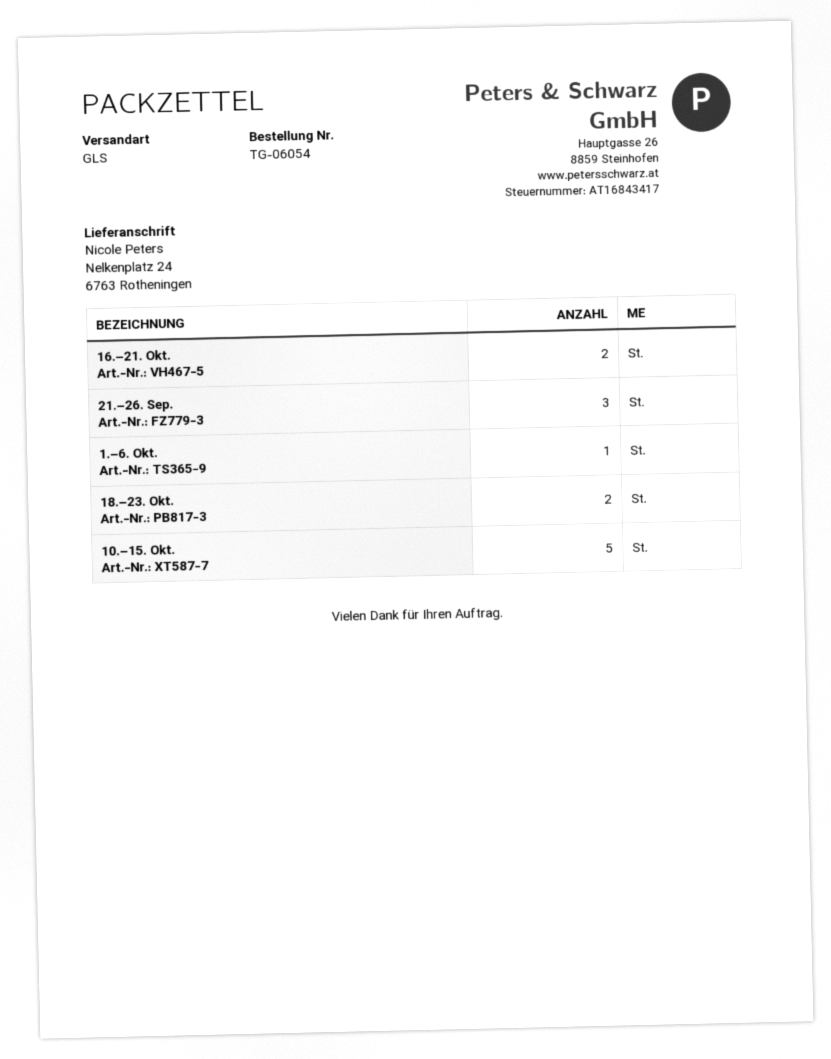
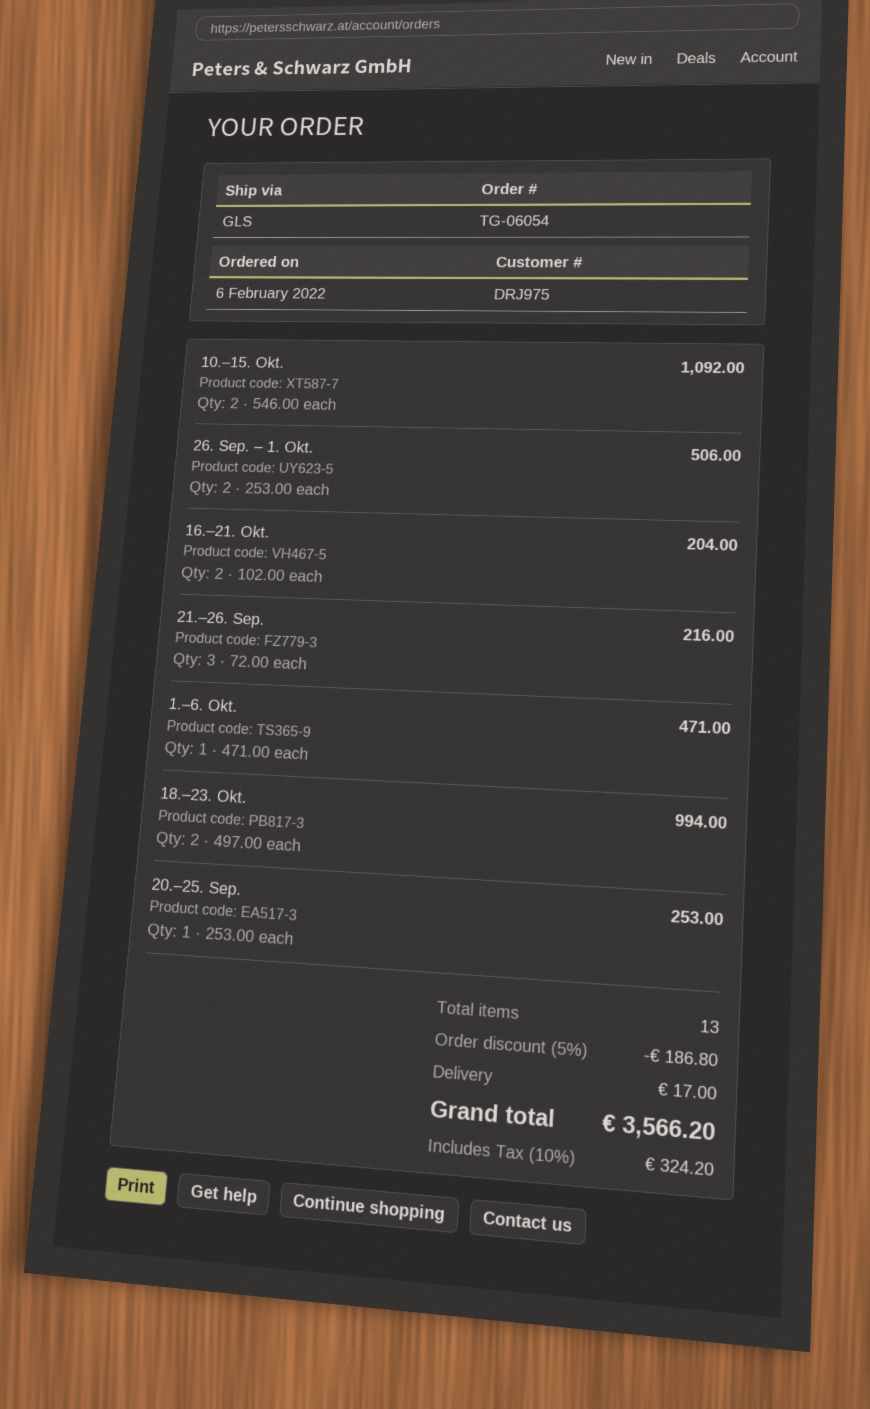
10.–15. Okt.: 5 -> 2
26. Sep. – 1. Okt.: none -> 2
20.–25. Sep.: none -> 1

